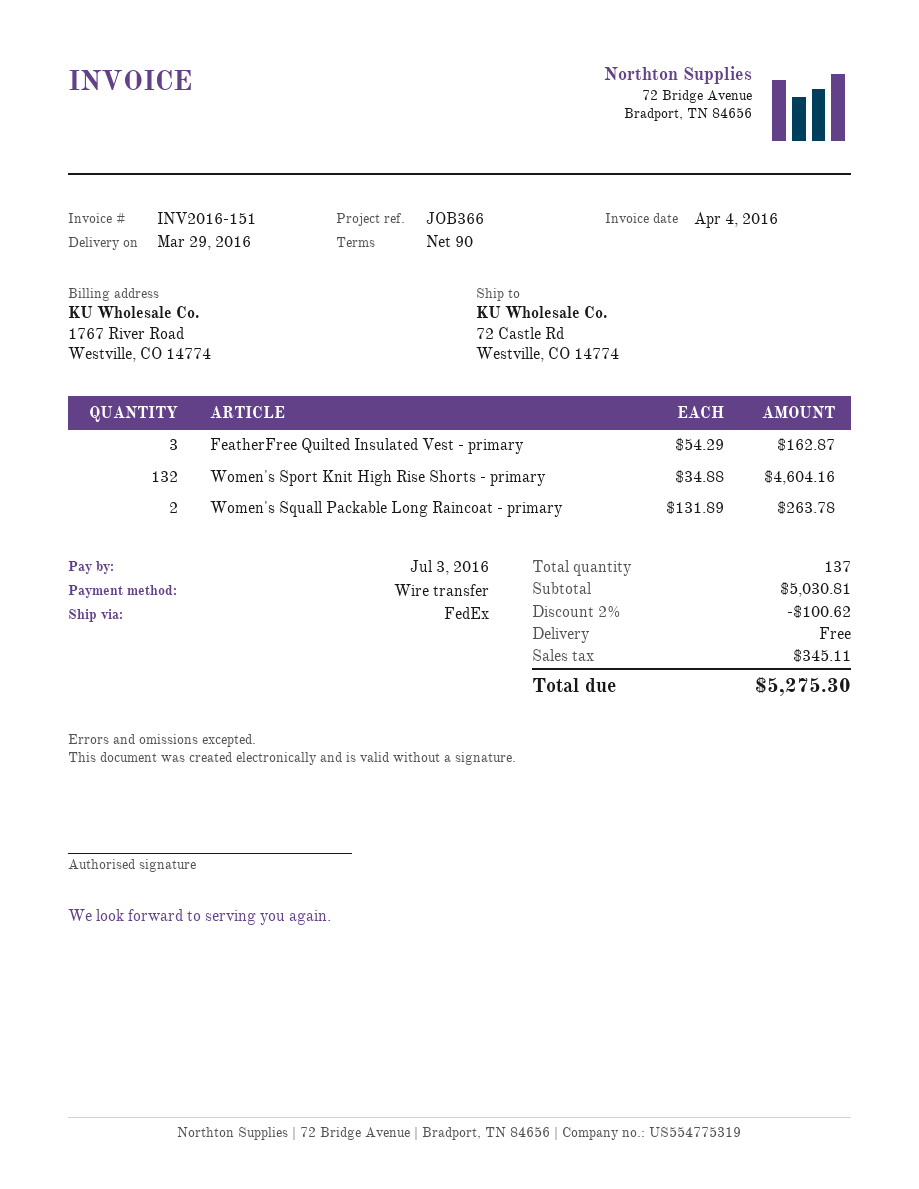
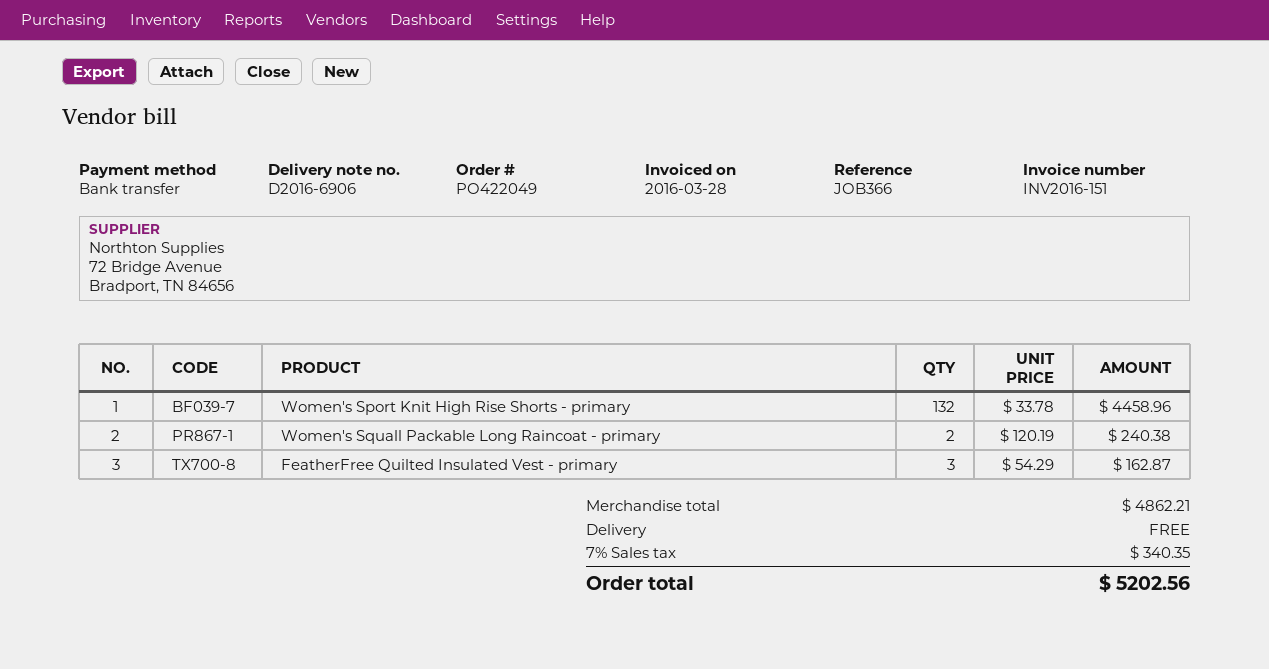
invoice date: 2016-04-04 -> 2016-03-28
Women's Sport Knit High Rise Shorts - primary: 132 x 34.88 = 4604.16 -> 132 x 33.78 = 4458.96
Women's Squall Packable Long Raincoat - primary: 2 x 131.89 = 263.78 -> 2 x 120.19 = 240.38
subtotal: 5030.81 -> 4862.21
discount: 2% = 100.62 -> none
tax: 345.11 -> 340.35
total: 5275.30 -> 5202.56

